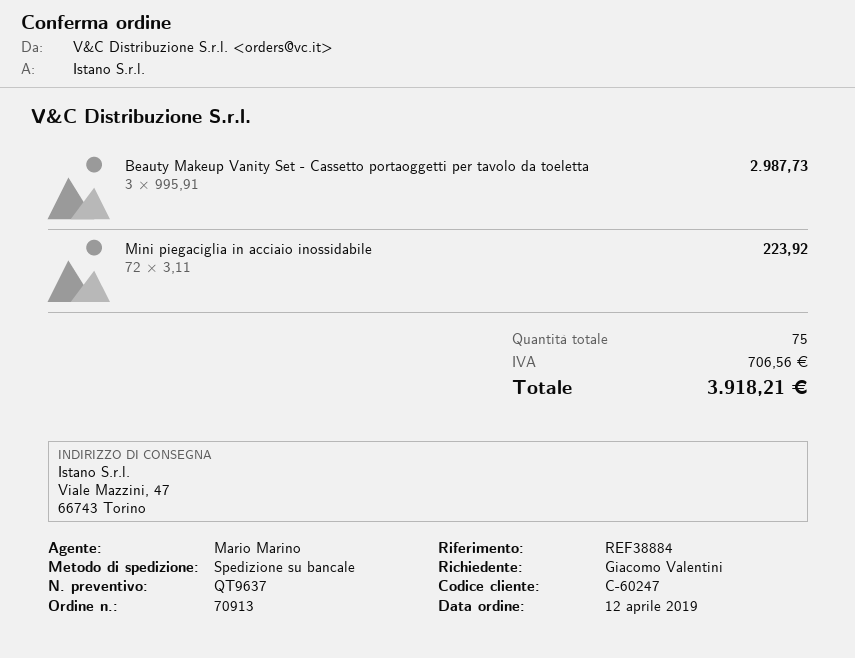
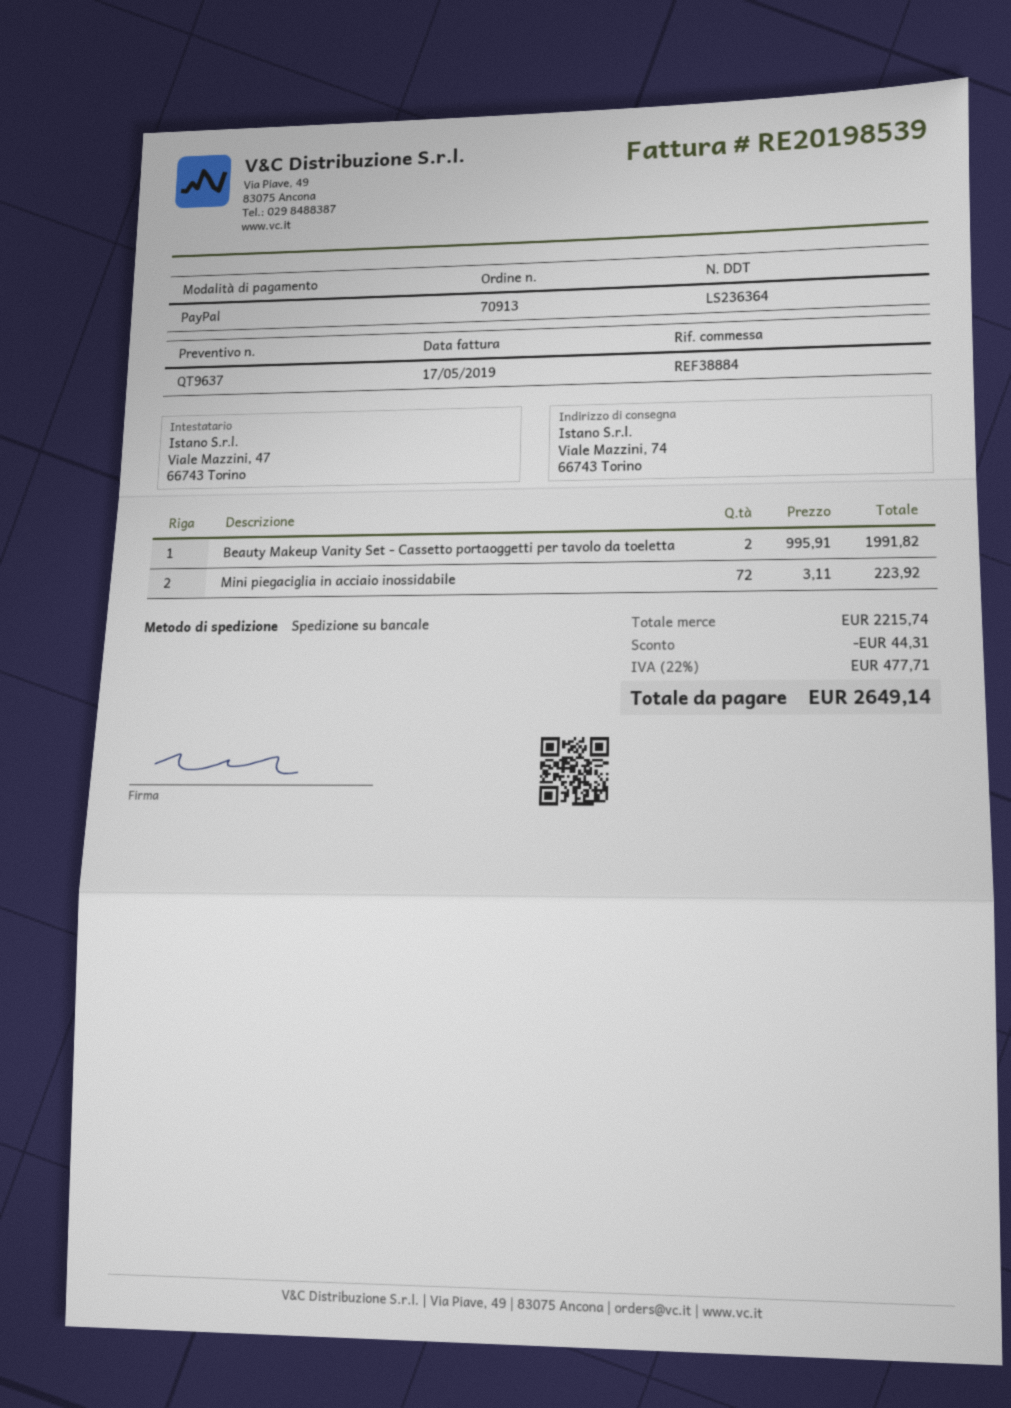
ship to: Viale Mazzini, 47, 66743 Torino -> Viale Mazzini, 74, 66743 Torino
Beauty Makeup Vanity Set - Cassetto portaoggetti per tavolo da toeletta: 3 x 995.91 = 2987.73 -> 2 x 995.91 = 1991.82
discount: none -> 44.31
tax: 706.56 -> 477.71
total: 3918.21 -> 2649.14

